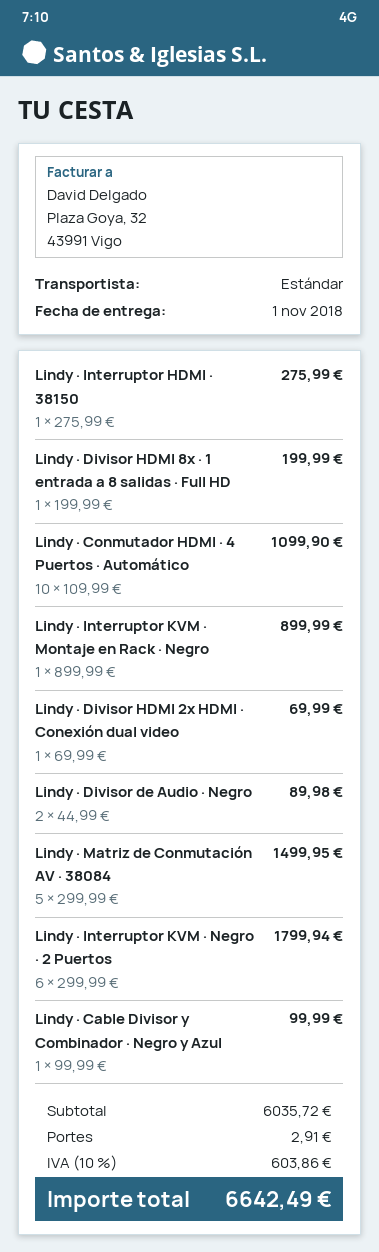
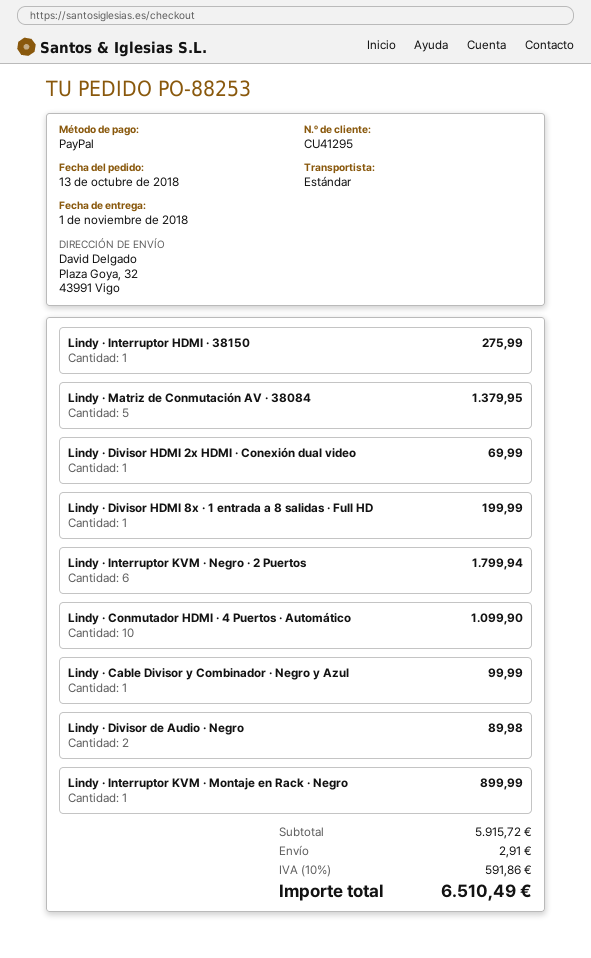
Lindy · Matriz de Conmutación AV · 38084: 5 for 1499.95 -> 5 for 1379.95
subtotal: 6035.72 -> 5915.72
tax: 10% = 603.86 -> 10% = 591.86
total: 6642.49 -> 6510.49

